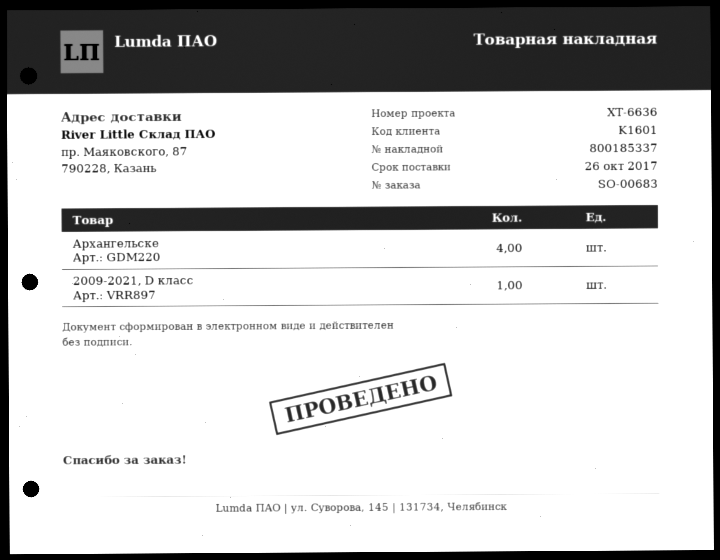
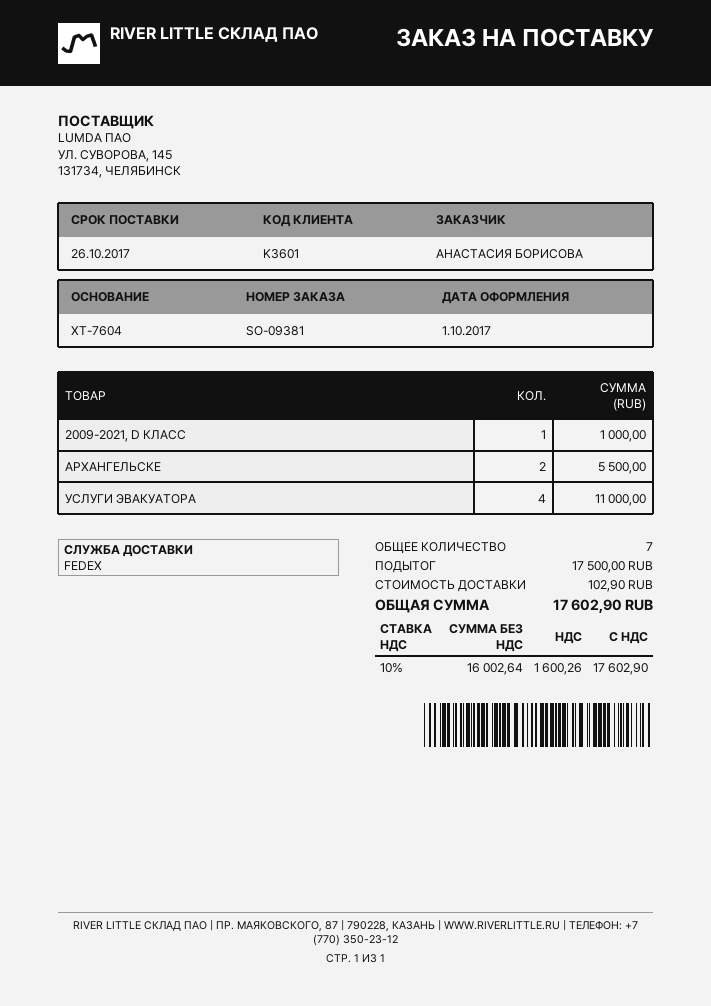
order number: SO-00683 -> SO-09381
customer number: K1601 -> K3601
reference: XT-6636 -> XT-7604
Архангельске: 4 -> 2
УСЛУГИ ЭВАКУАТОРА: none -> 4

